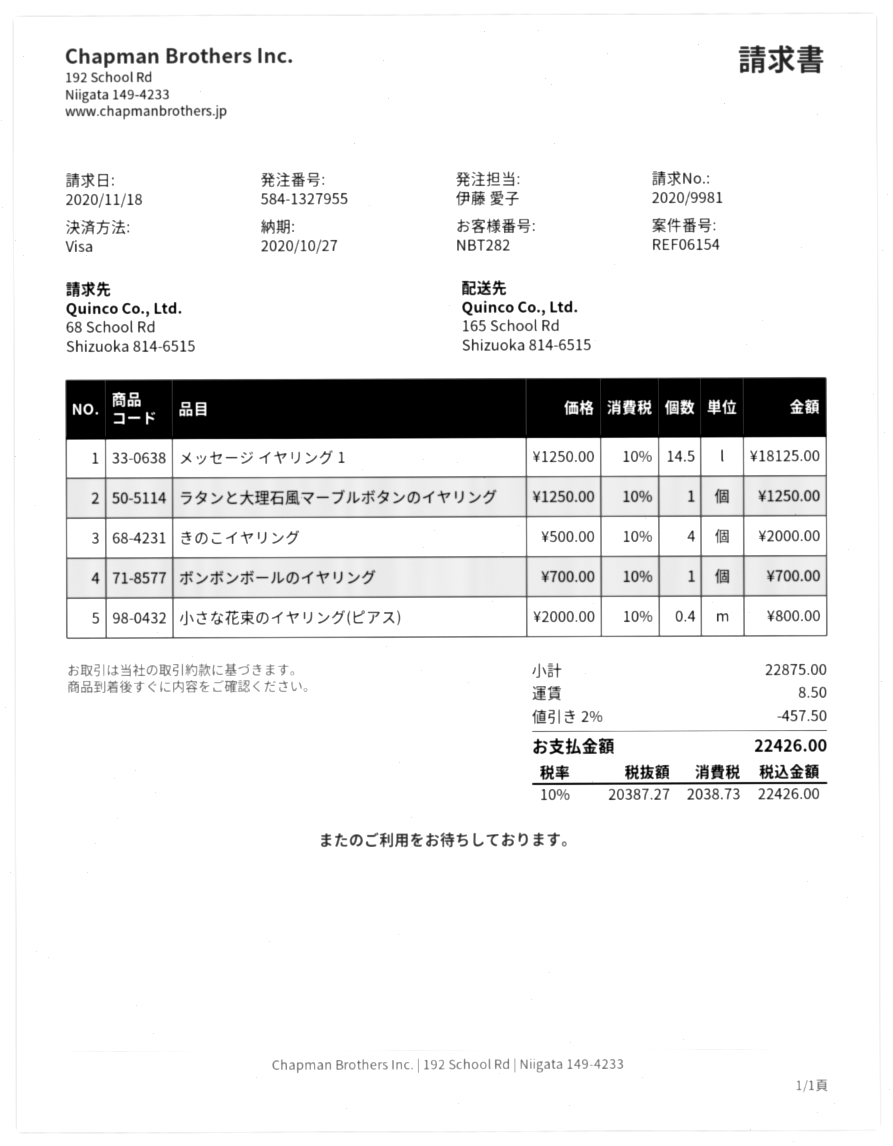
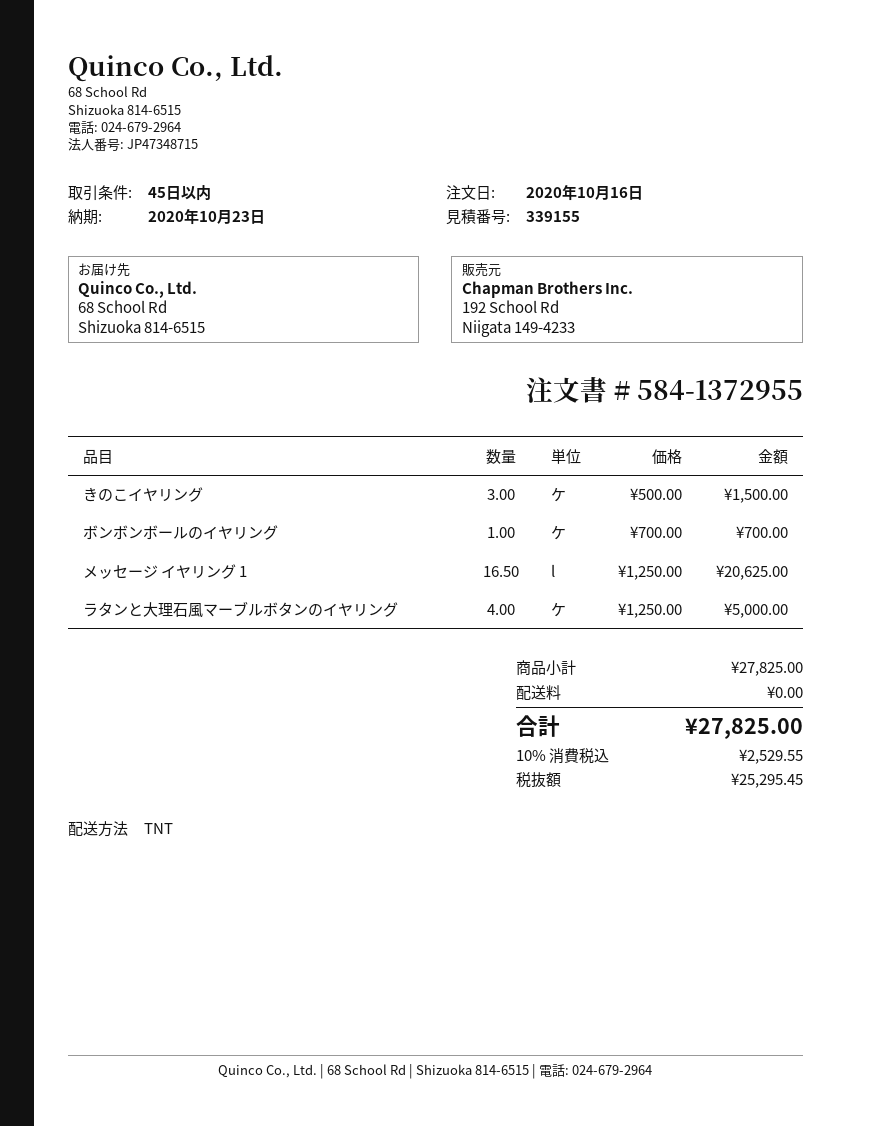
order number: 584-1327955 -> 584-1372955
delivery date: 2020-10-27 -> 2020-10-23
ship to: 165 School Rd, Shizuoka 814-6515 -> 68 School Rd, Shizuoka 814-6515
メッセージ イヤリング 1: 14.5 x 1250.00 = 18125.00 -> 16.5 x 1250.00 = 20625.00
ラタンと大理石風マーブルボタンのイヤリング: 1 x 1250.00 = 1250.00 -> 4 x 1250.00 = 5000.00
きのこイヤリング: 4 x 500.00 = 2000.00 -> 3 x 500.00 = 1500.00
小さな花束のイヤリング(ピアス): 0.4 x 2000.00 = 800.00 -> none
subtotal: 22875.00 -> 27825.00
discount: 2% = 457.50 -> none
shipping: 8.50 -> 0.00
net: 20387.27 -> 25295.45
tax: 10% = 2038.73 -> 10% = 2529.55
total: 22426.00 -> 27825.00

